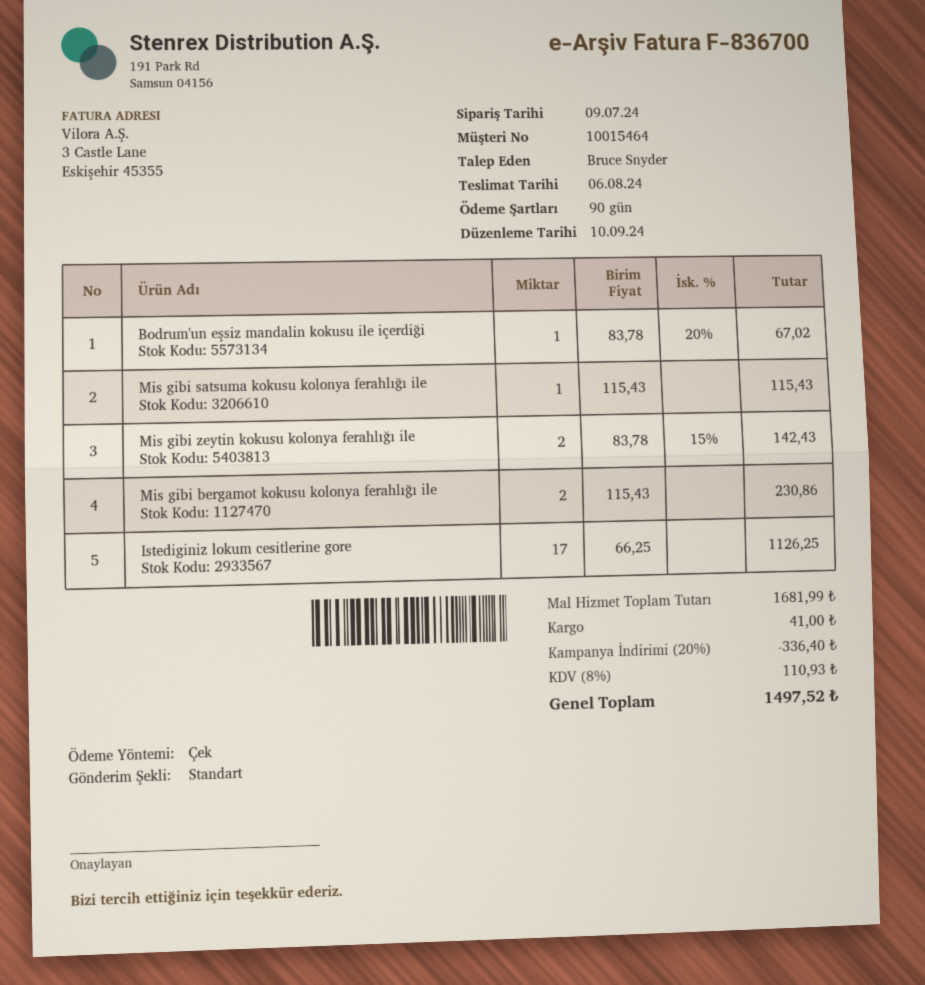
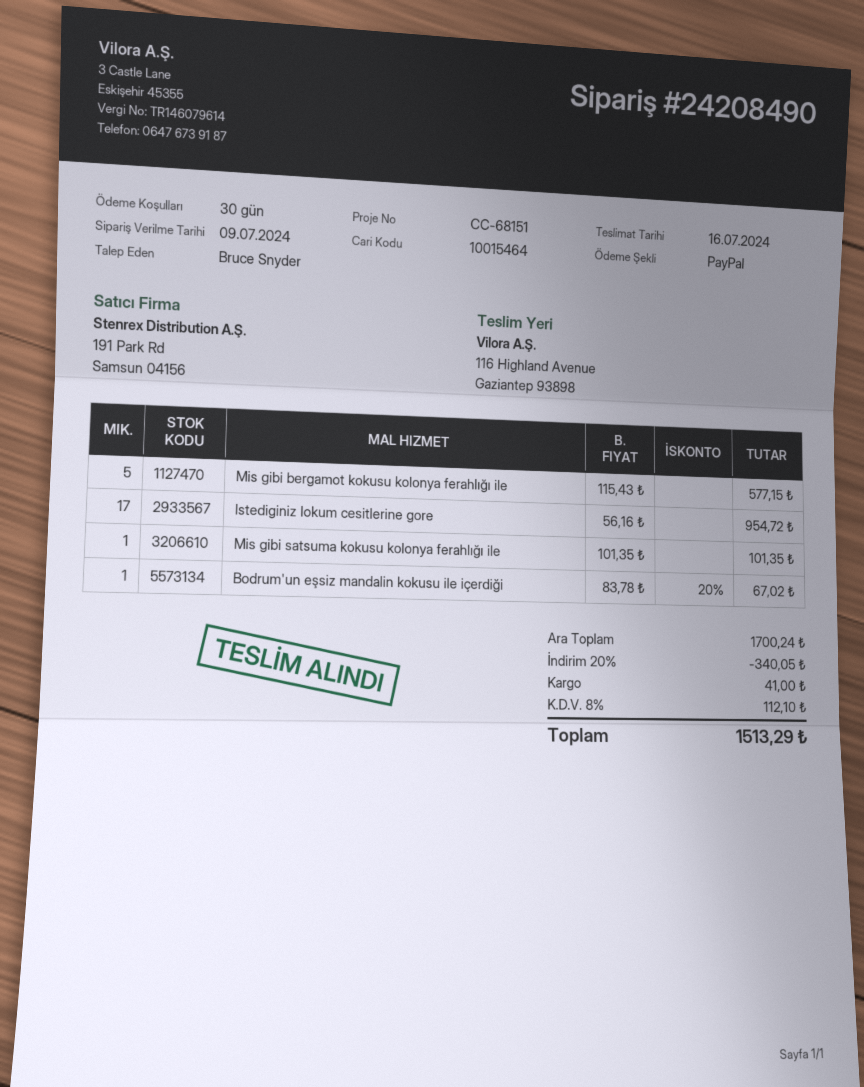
delivery date: 2024-08-06 -> 2024-07-16
payment terms: 90 days -> 30 days
payment method: cheque -> PayPal
Mis gibi satsuma kokusu kolonya ferahlığı ile: 1 x 115.43 = 115.43 -> 1 x 101.35 = 101.35
Mis gibi zeytin kokusu kolonya ferahlığı ile: 2 x 83.78 - 15% = 142.43 -> none
Mis gibi bergamot kokusu kolonya ferahlığı ile: 2 x 115.43 = 230.86 -> 5 x 115.43 = 577.15
Istediginiz lokum cesitlerine gore: 17 x 66.25 = 1126.25 -> 17 x 56.16 = 954.72
subtotal: 1681.99 -> 1700.24
discount: 20% = 336.40 -> 20% = 340.05
tax: 8% = 110.93 -> 8% = 112.10
total: 1497.52 -> 1513.29

